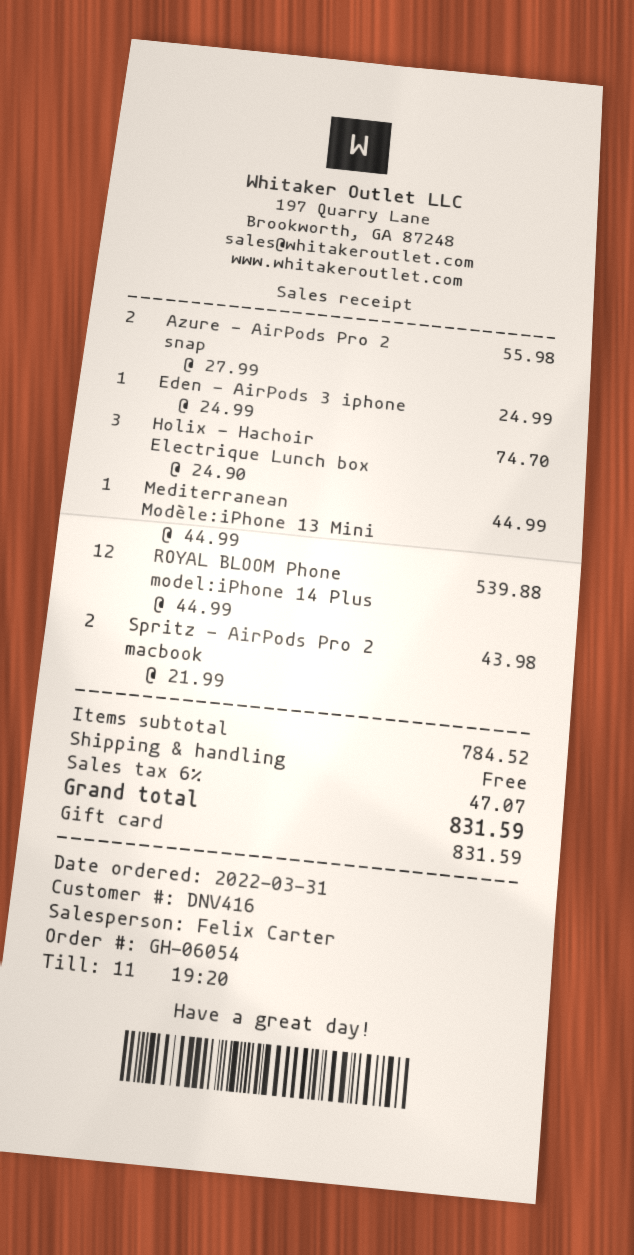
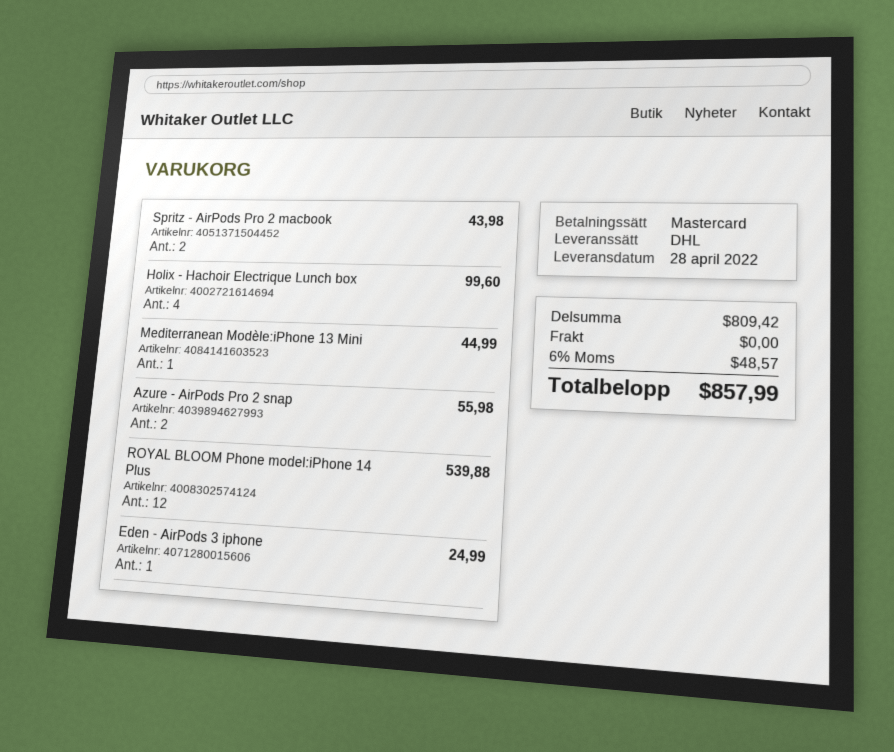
payment method: gift card -> Mastercard
Holix - Hachoir Electrique Lunch box: 3 for 74.70 -> 4 for 99.60
subtotal: 784.52 -> 809.42
tax: 6% = 47.07 -> 6% = 48.57
total: 831.59 -> 857.99

